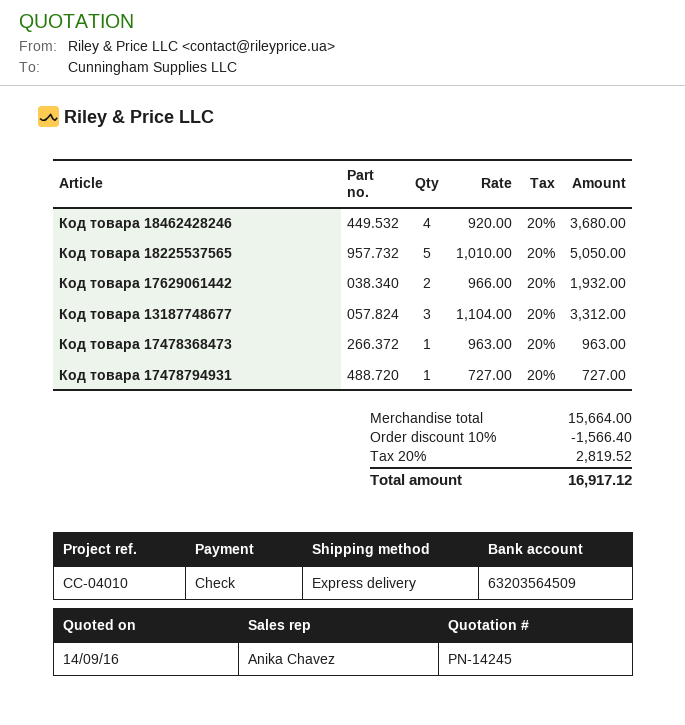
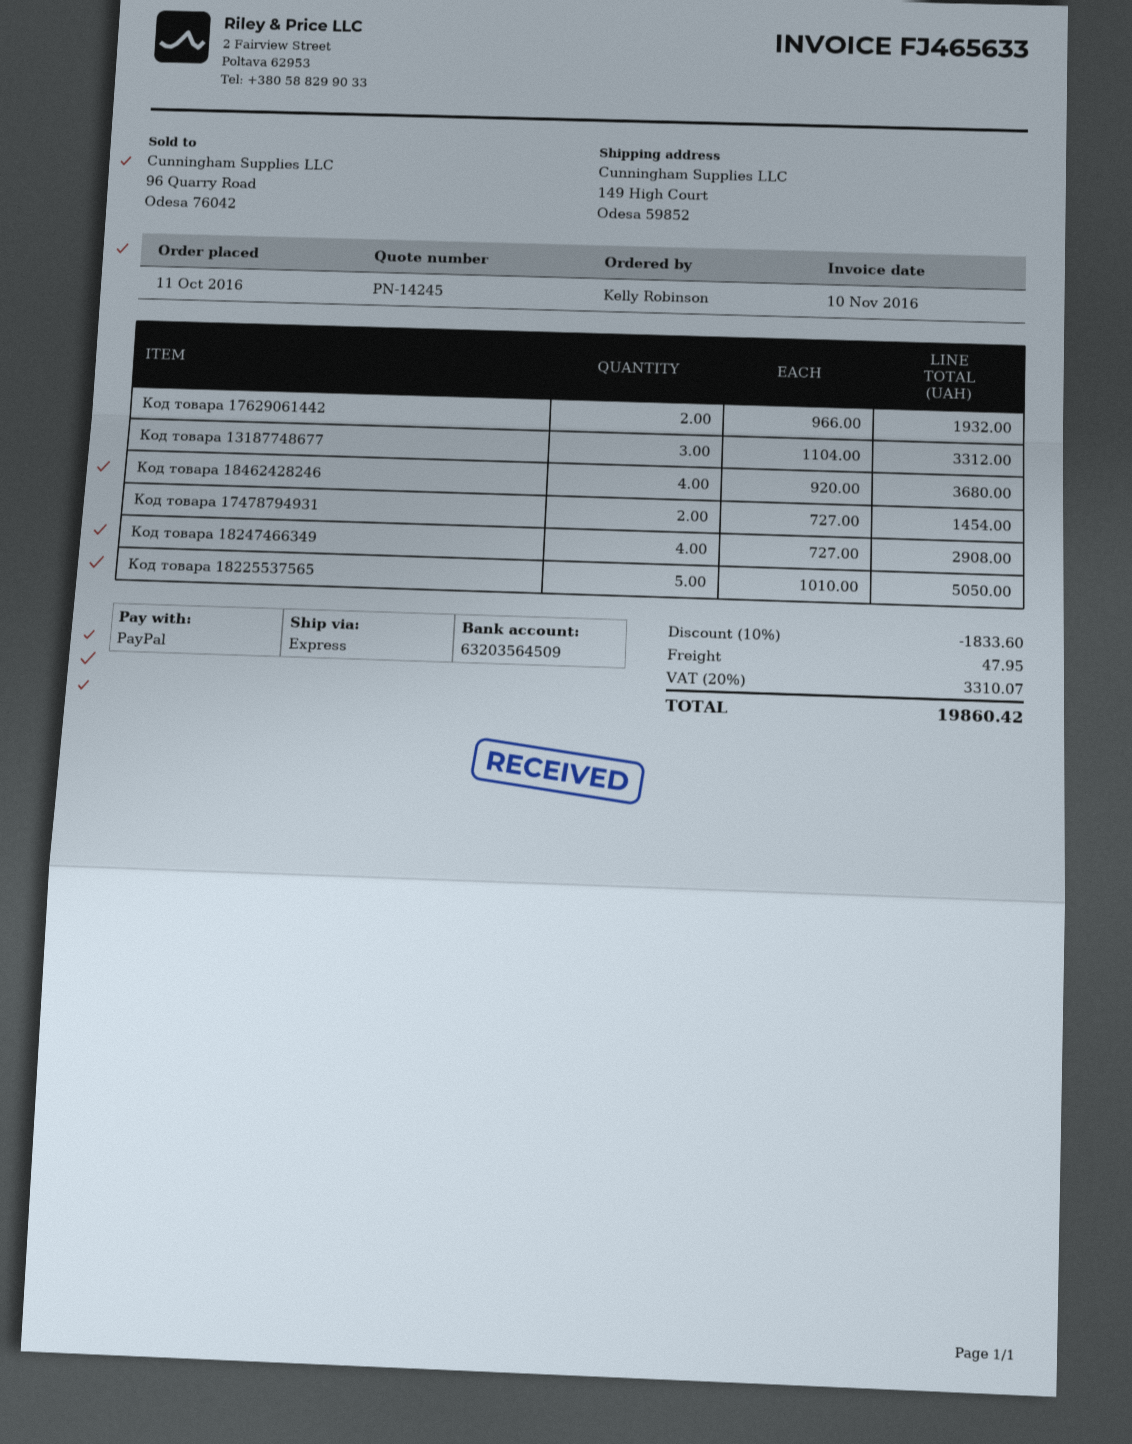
payment method: cheque -> PayPal
Код товара 17478368473: 1 x 963.00 = 963.00 -> none
Код товара 17478794931: 1 x 727.00 = 727.00 -> 2 x 727.00 = 1454.00
Код товара 18247466349: none -> 4 x 727.00 = 2908.00
discount: 10% = 1566.40 -> 10% = 1833.60
shipping: none -> 47.95
tax: 20% = 2819.52 -> 20% = 3310.07
total: 16917.12 -> 19860.42

